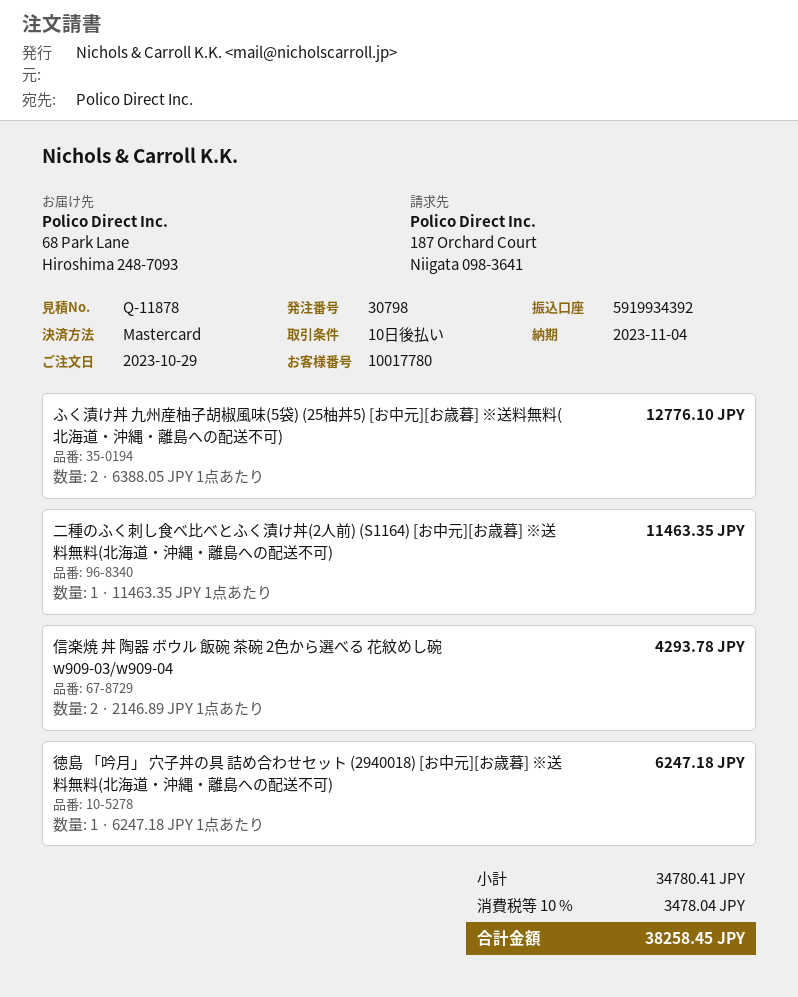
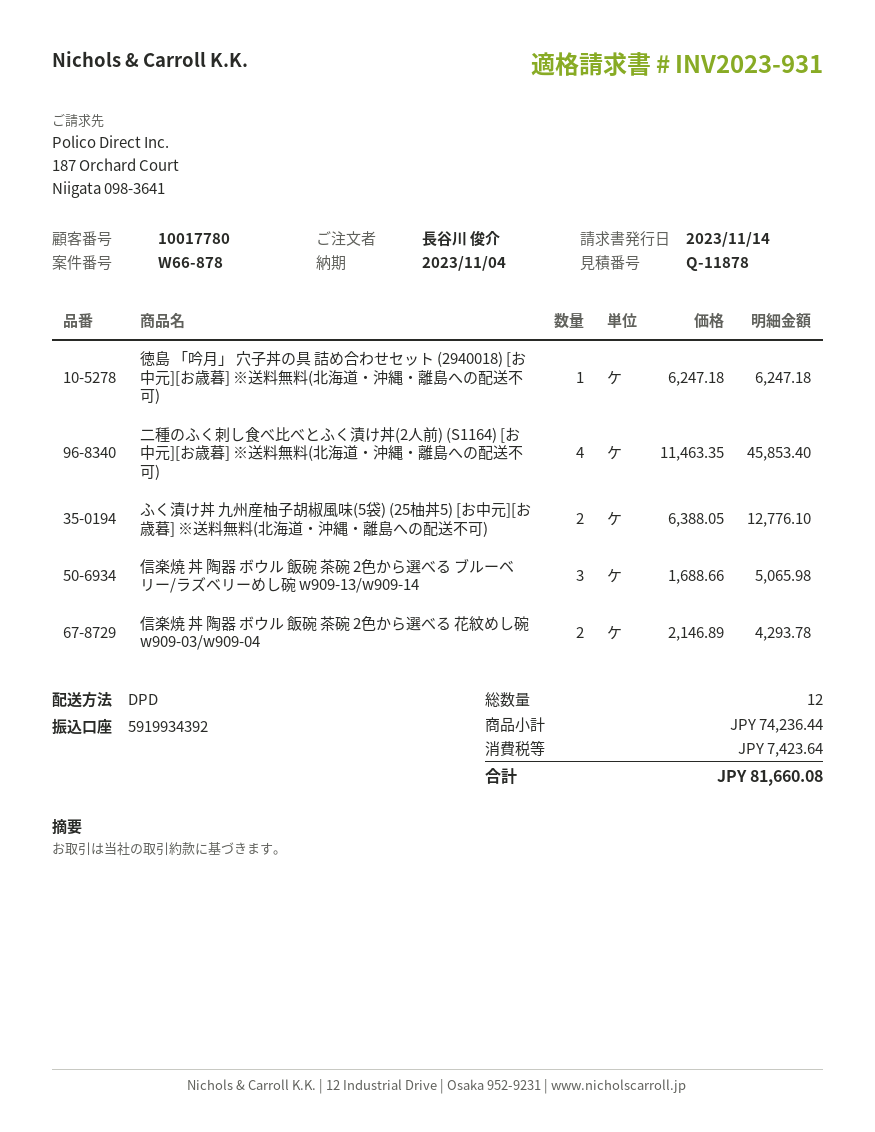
二種のふく刺し食べ比べとふく漬け丼(2人前) (S1164) [お中元][お歳暮] ※送料無料(北海道・沖縄・離島への配送不可): 1 x 11463.35 = 11463.35 -> 4 x 11463.35 = 45853.40
信楽焼 丼 陶器 ボウル 飯碗 茶碗 2色から選べる ブルーベリー/ラズベリーめし碗 w909-13/w909-14: none -> 3 x 1688.66 = 5065.98
subtotal: 34780.41 -> 74236.44
tax: 3478.04 -> 7423.64
total: 38258.45 -> 81660.08

